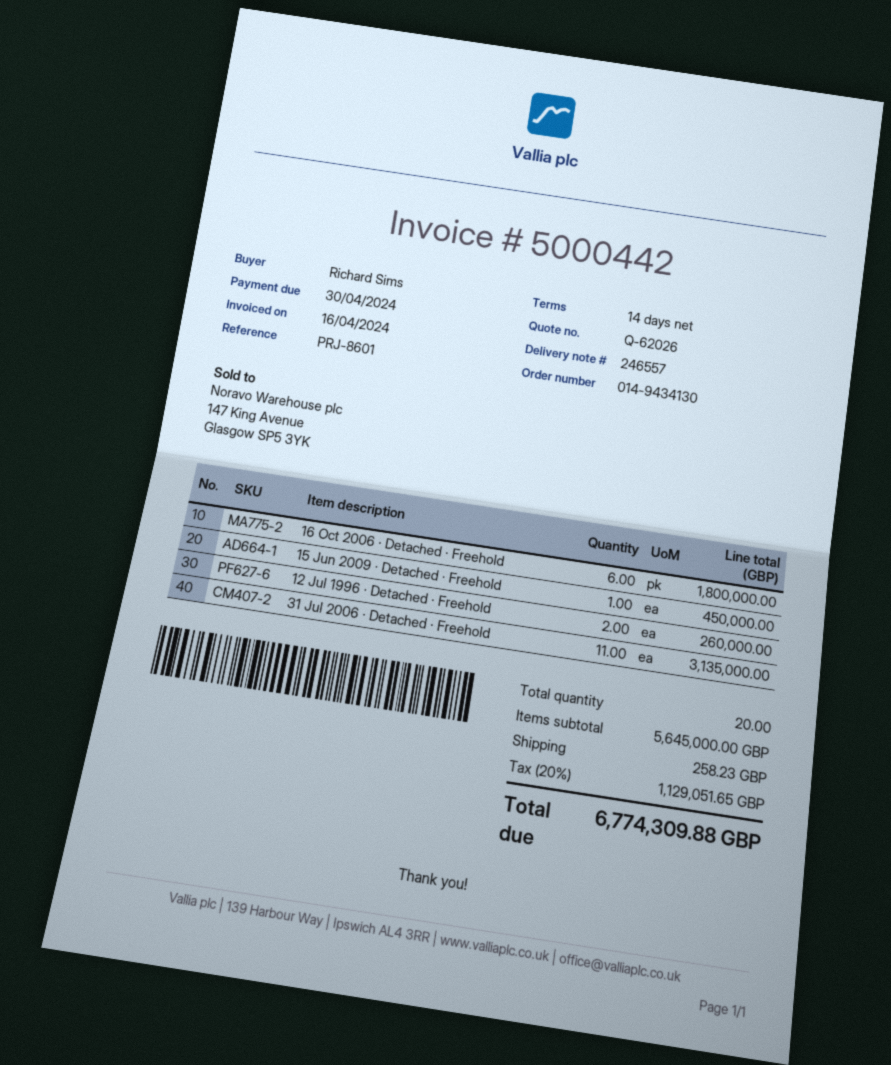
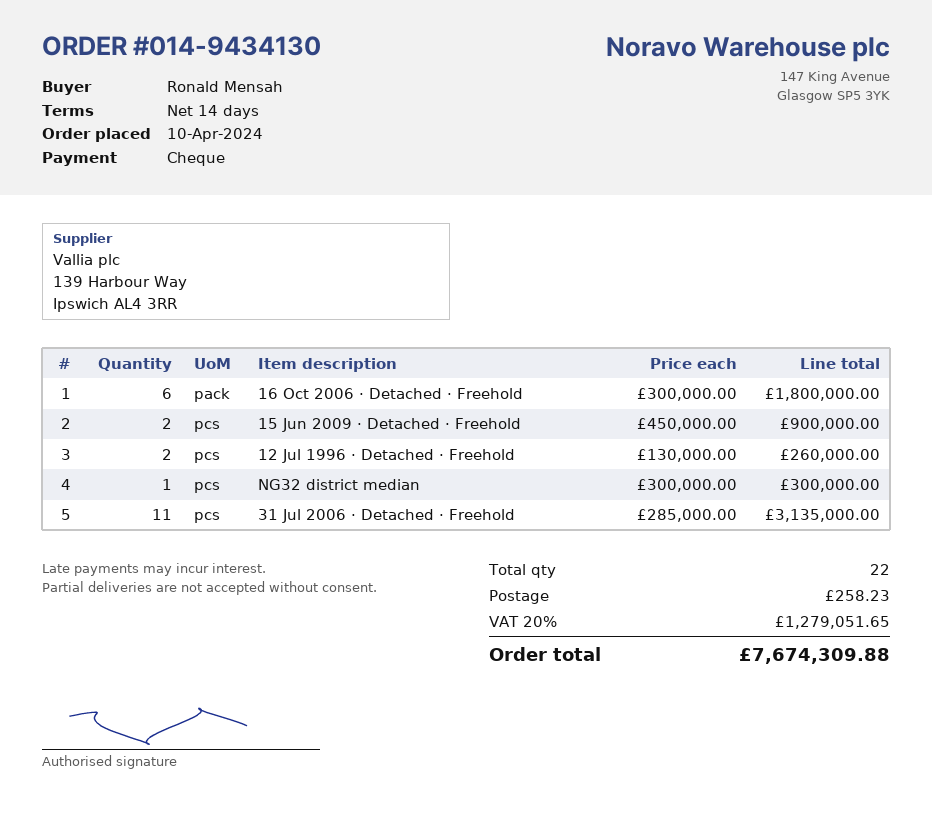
ordered by: Richard Sims -> Ronald Mensah
15 Jun 2009 · Detached · Freehold: 1 for 450000.00 -> 2 for 900000.00
NG32 district median: none -> 1 for 300000.00
total quantity: 20 -> 22
tax: 20% = 1129051.65 -> 20% = 1279051.65
total: 6774309.88 -> 7674309.88

